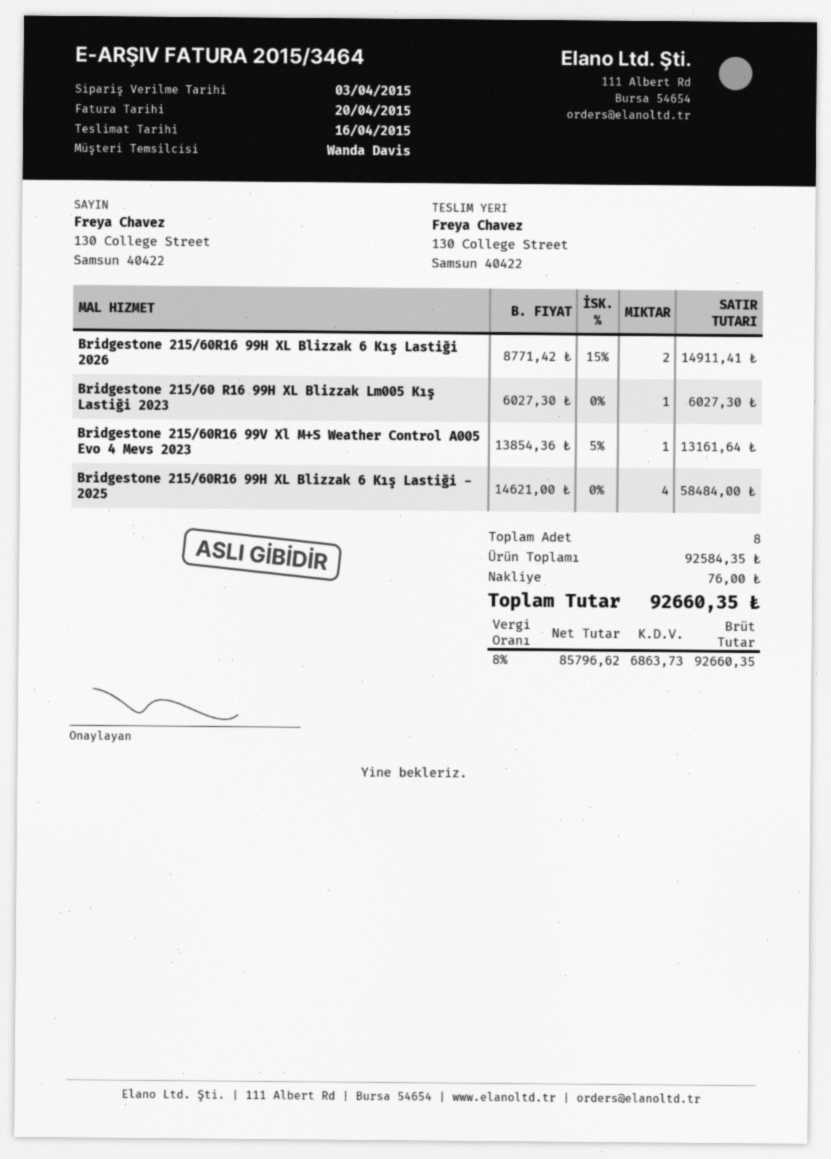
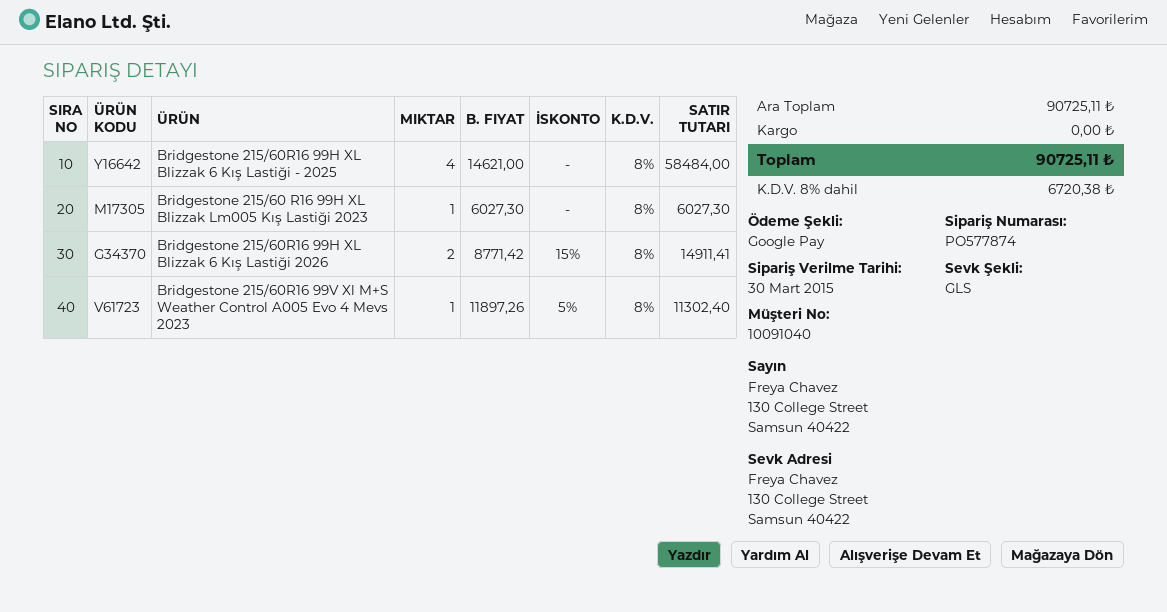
order date: 2015-04-03 -> 2015-03-30
Bridgestone 215/60R16 99V Xl M+S Weather Control A005 Evo 4 Mevs 2023: 1 x 13854.36 - 5% = 13161.64 -> 1 x 11897.26 - 5% = 11302.40
subtotal: 92584.35 -> 90725.11
shipping: 76.00 -> 0.00
tax: 8% = 6863.73 -> 8% = 6720.38
total: 92660.35 -> 90725.11

